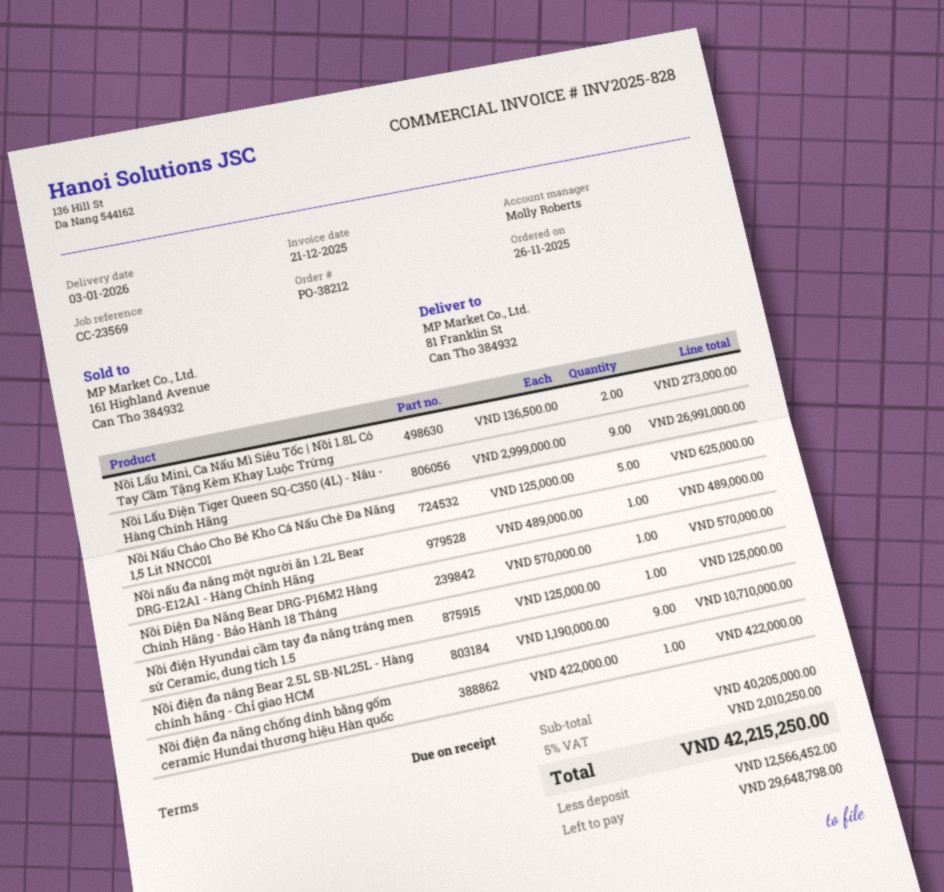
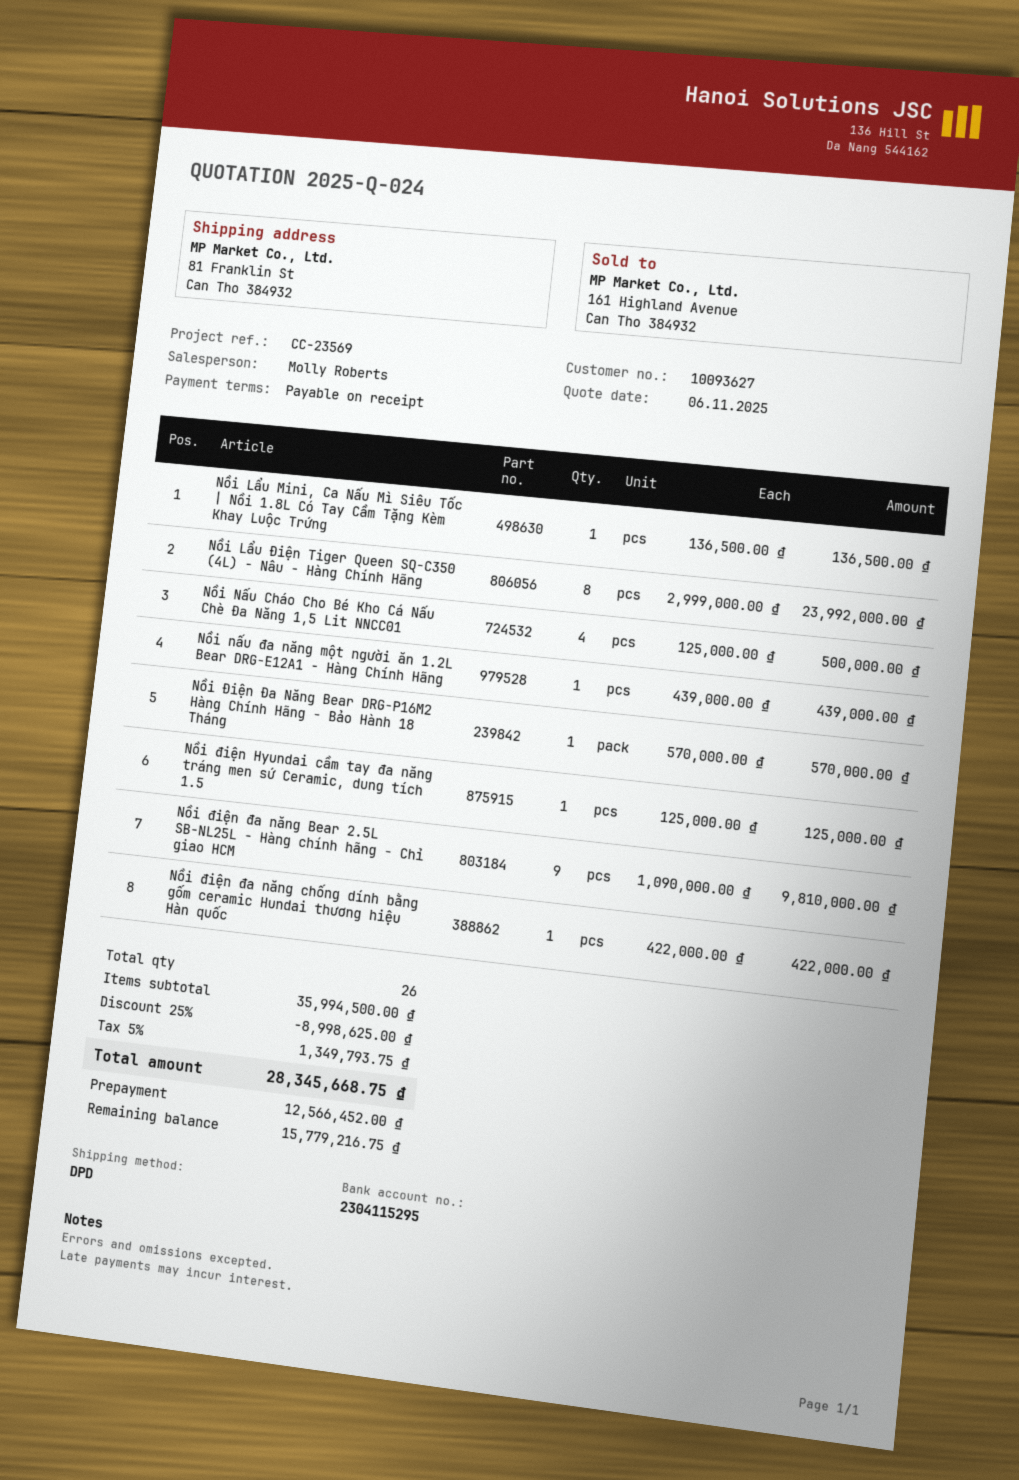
Nồi Lẩu Mini, Ca Nấu Mì Siêu Tốc | Nồi 1.8L Có Tay Cầm Tặng Kèm Khay Luộc Trứng: 2 x 136500.00 = 273000.00 -> 1 x 136500.00 = 136500.00
Nồi Lẩu Điện Tiger Queen SQ-C350 (4L) - Nâu - Hàng Chính Hãng: 9 x 2999000.00 = 26991000.00 -> 8 x 2999000.00 = 23992000.00
Nồi Nấu Cháo Cho Bé Kho Cá Nấu Chè Đa Năng 1,5 Lit NNCC01: 5 x 125000.00 = 625000.00 -> 4 x 125000.00 = 500000.00
Nồi nấu đa năng một người ăn 1.2L Bear DRG-E12A1 - Hàng Chính Hãng: 1 x 489000.00 = 489000.00 -> 1 x 439000.00 = 439000.00
Nồi điện đa năng Bear 2.5L SB-NL25L - Hàng chính hãng - Chỉ giao HCM: 9 x 1190000.00 = 10710000.00 -> 9 x 1090000.00 = 9810000.00
subtotal: 40205000.00 -> 35994500.00
discount: none -> 25% = 8998625.00
tax: 5% = 2010250.00 -> 5% = 1349793.75
total: 42215250.00 -> 28345668.75
balance: 29648798.00 -> 15779216.75

